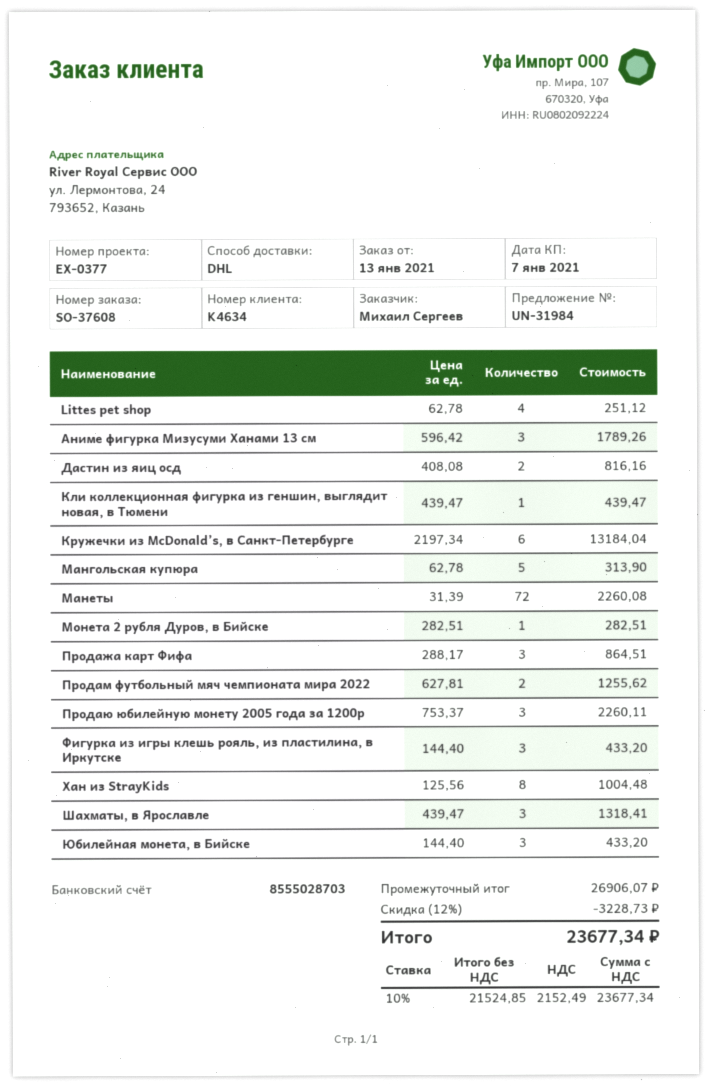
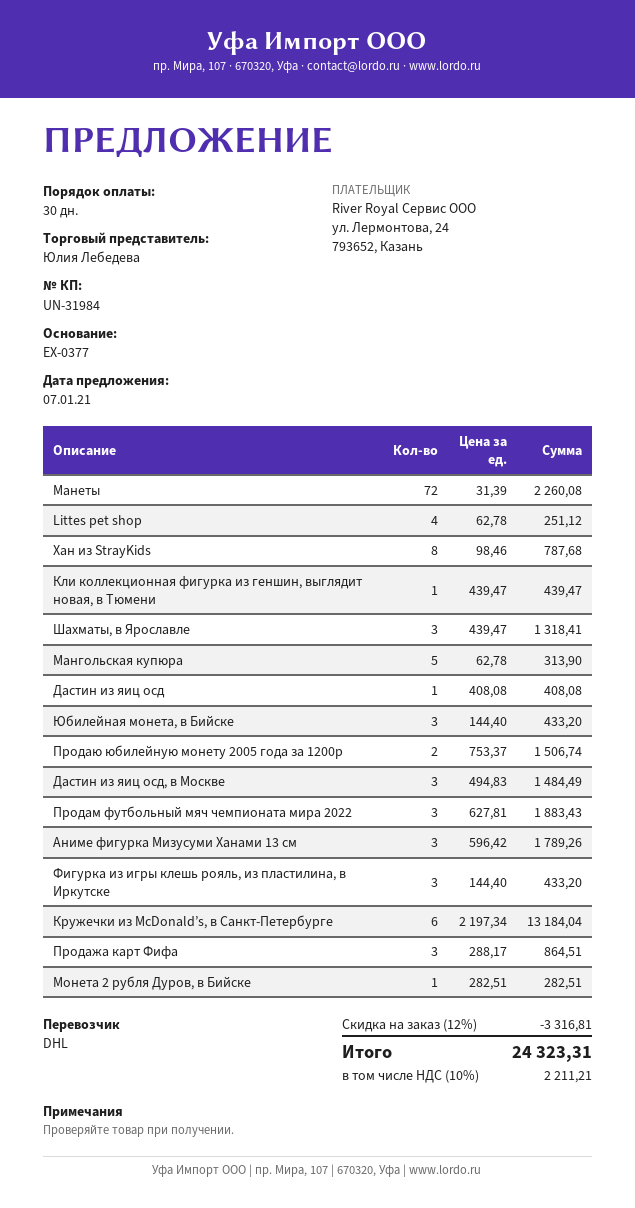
Дастин из яиц осд: 2 x 408.08 = 816.16 -> 1 x 408.08 = 408.08
Продам футбольный мяч чемпионата мира 2022: 2 x 627.81 = 1255.62 -> 3 x 627.81 = 1883.43
Продаю юбилейную монету 2005 года за 1200р: 3 x 753.37 = 2260.11 -> 2 x 753.37 = 1506.74
Хан из StrayKids: 8 x 125.56 = 1004.48 -> 8 x 98.46 = 787.68
Дастин из яиц осд, в Москве: none -> 3 x 494.83 = 1484.49
discount: 12% = 3228.73 -> 12% = 3316.81
tax: 10% = 2152.49 -> 10% = 2211.21
total: 23677.34 -> 24323.31

